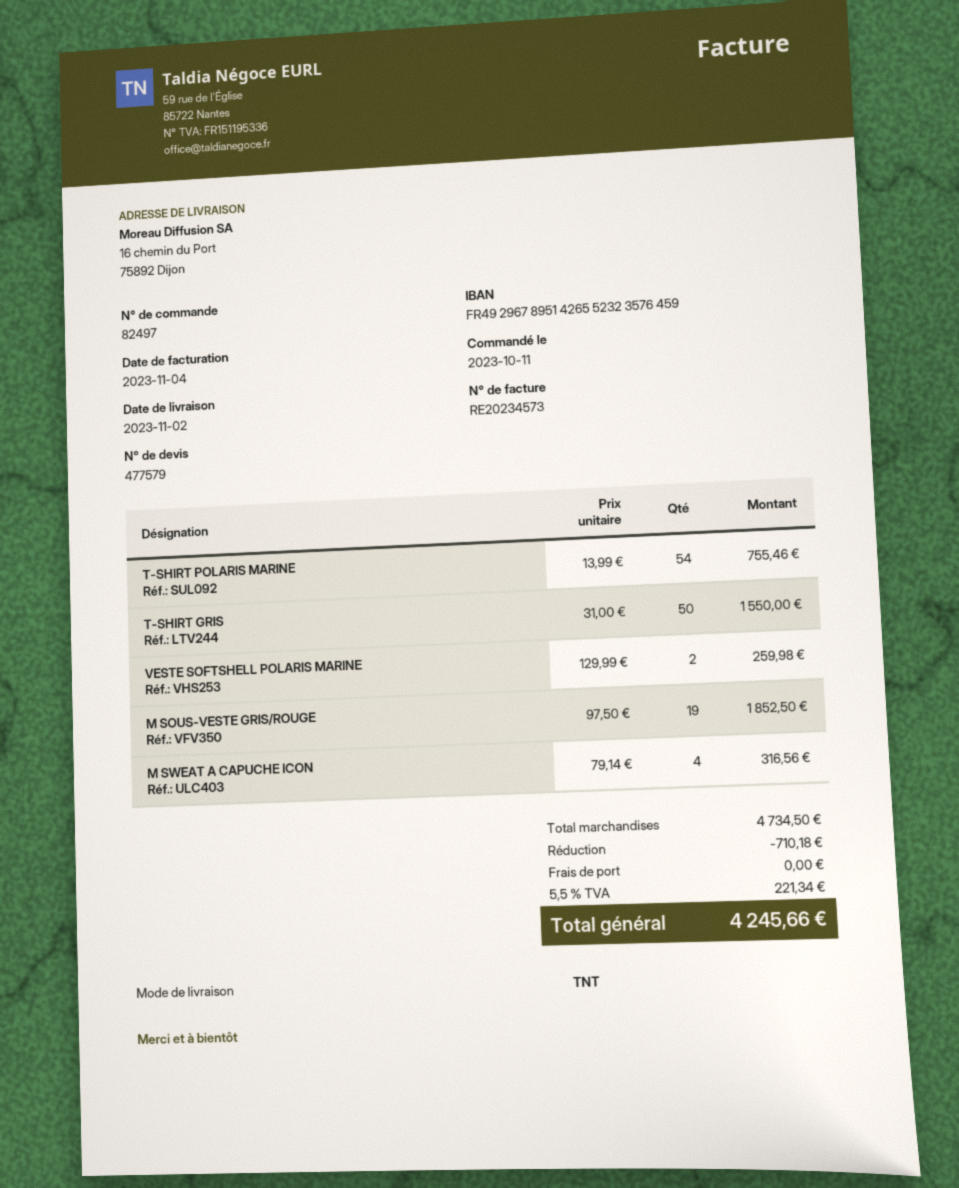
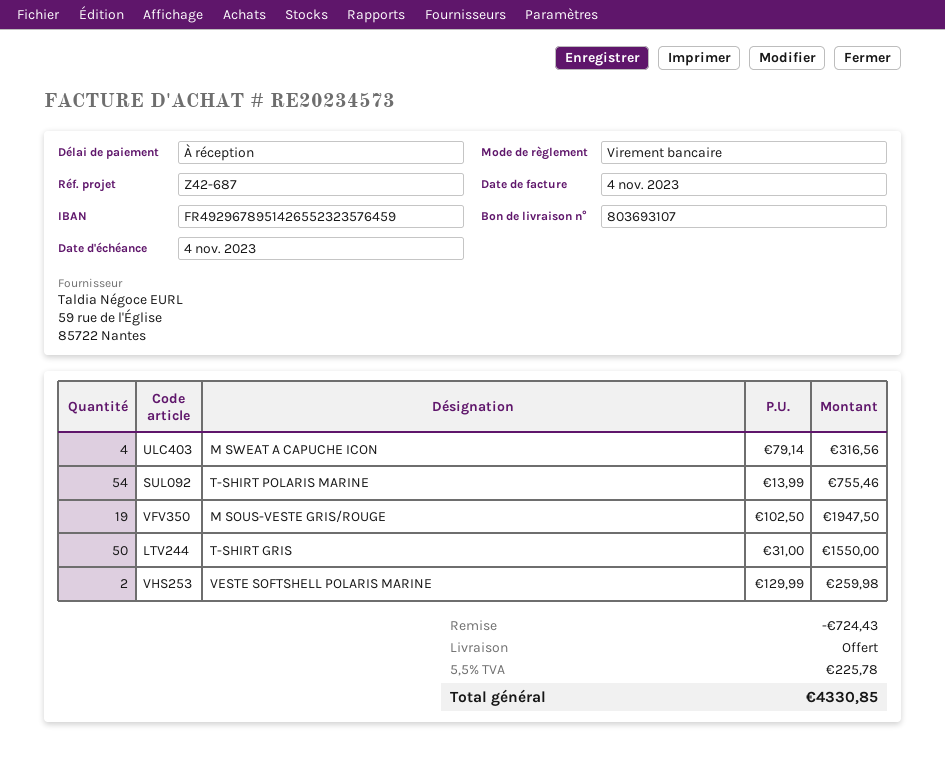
M SOUS-VESTE GRIS/ROUGE: 19 x 97.50 = 1852.50 -> 19 x 102.50 = 1947.50
discount: 710.18 -> 724.43
tax: 5.5% = 221.34 -> 5.5% = 225.78
total: 4245.66 -> 4330.85

